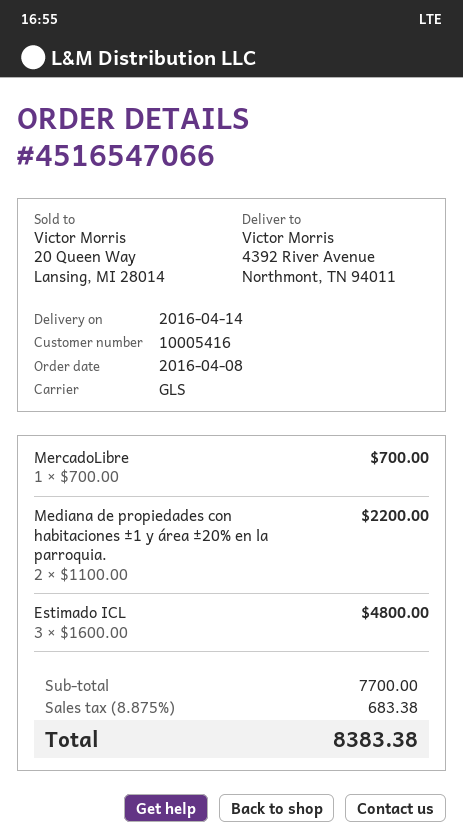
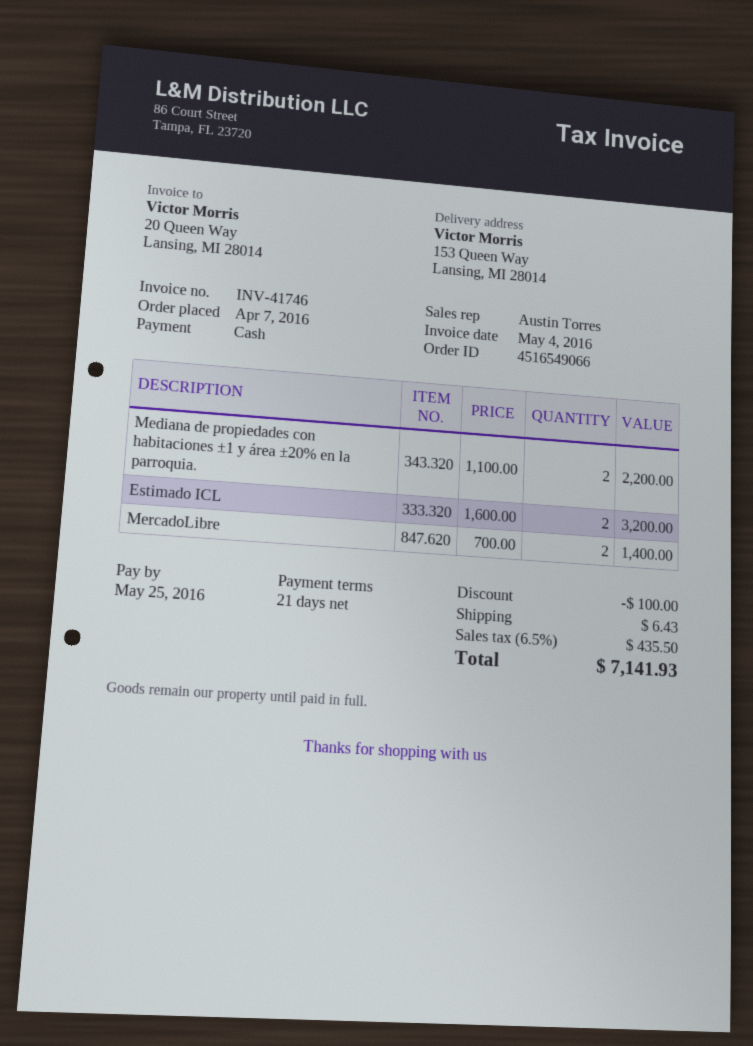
order number: 4516547066 -> 4516549066
order date: 2016-04-08 -> 2016-04-07
ship to: 4392 River Avenue, Northmont, TN 94011 -> 153 Queen Way, Lansing, MI 28014
MercadoLibre: 1 x 700.00 = 700.00 -> 2 x 700.00 = 1400.00
Estimado ICL: 3 x 1600.00 = 4800.00 -> 2 x 1600.00 = 3200.00
discount: none -> 100.00
shipping: none -> 6.43
tax: 8.875% = 683.38 -> 6.5% = 435.50
total: 8383.38 -> 7141.93

